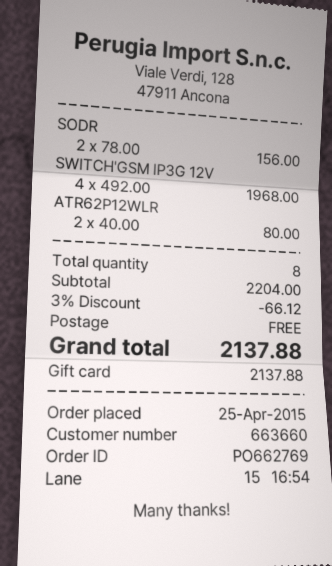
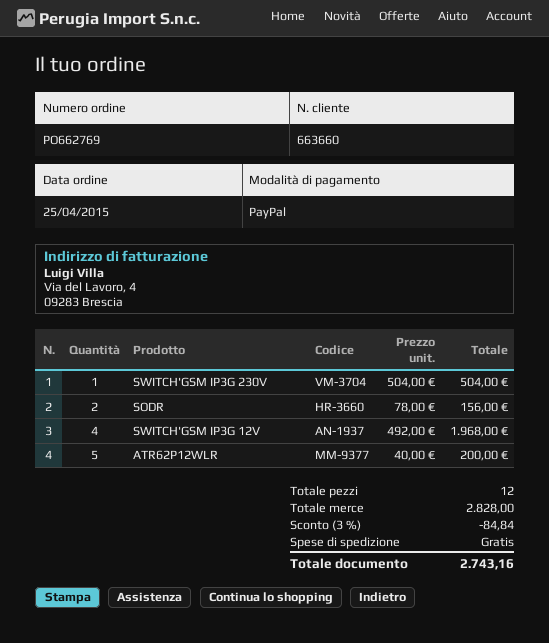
payment method: gift card -> PayPal
ATR62P12WLR: 2 x 40.00 = 80.00 -> 5 x 40.00 = 200.00
SWITCH'GSM IP3G 230V: none -> 1 x 504.00 = 504.00
total quantity: 8 -> 12
subtotal: 2204.00 -> 2828.00
discount: 3% = 66.12 -> 3% = 84.84
total: 2137.88 -> 2743.16

